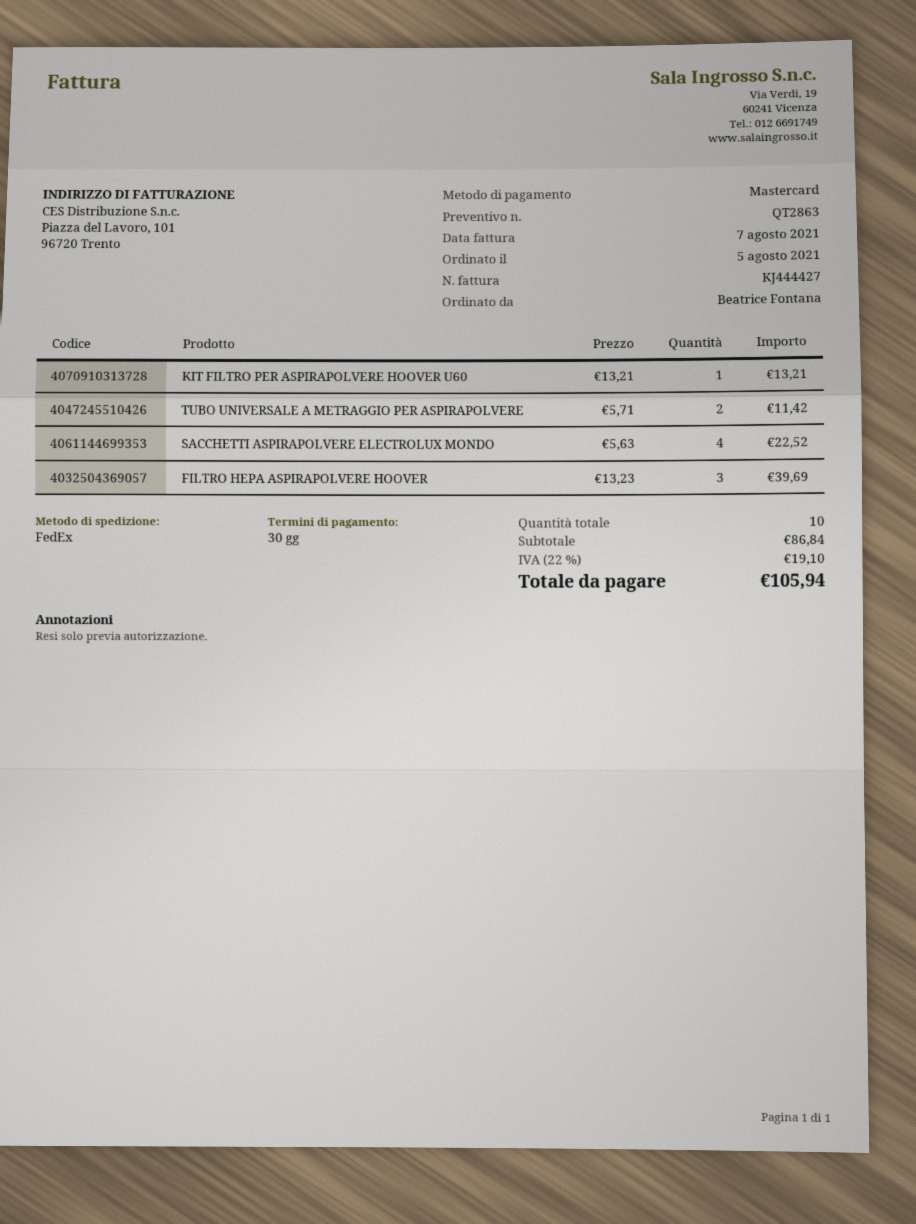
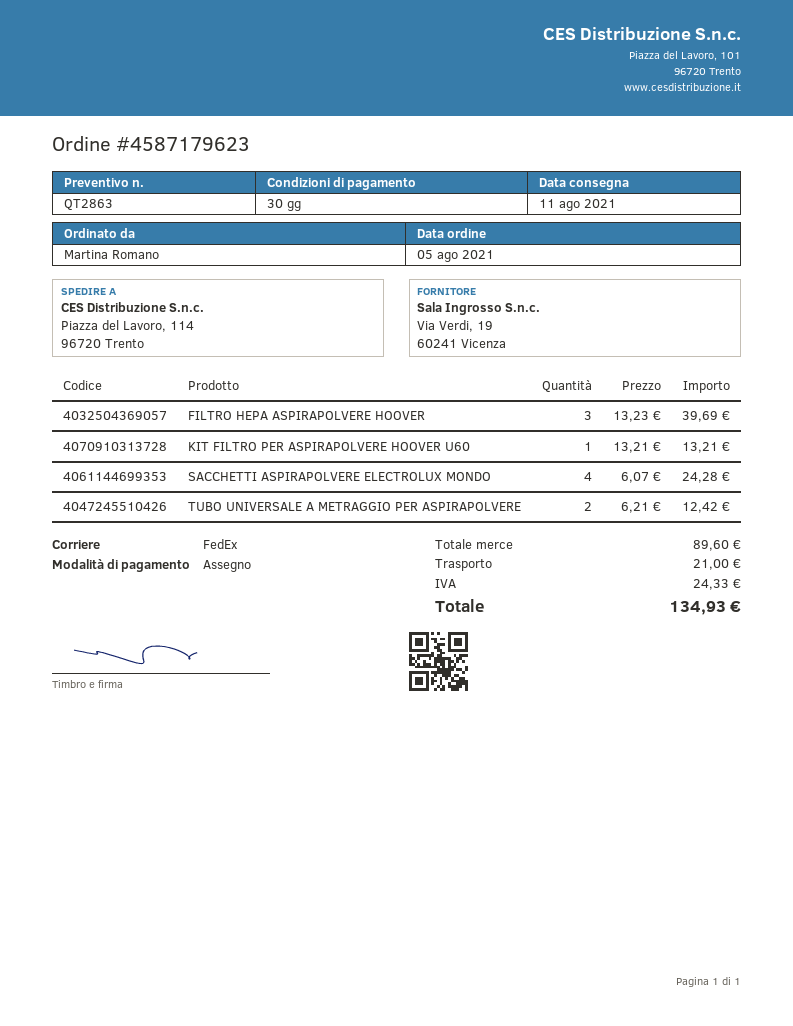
ordered by: Beatrice Fontana -> Martina Romano
payment method: Mastercard -> cheque
TUBO UNIVERSALE A METRAGGIO PER ASPIRAPOLVERE: 2 x 5.71 = 11.42 -> 2 x 6.21 = 12.42
SACCHETTI ASPIRAPOLVERE ELECTROLUX MONDO: 4 x 5.63 = 22.52 -> 4 x 6.07 = 24.28
subtotal: 86.84 -> 89.60
shipping: none -> 21.00
tax: 19.10 -> 24.33
total: 105.94 -> 134.93

